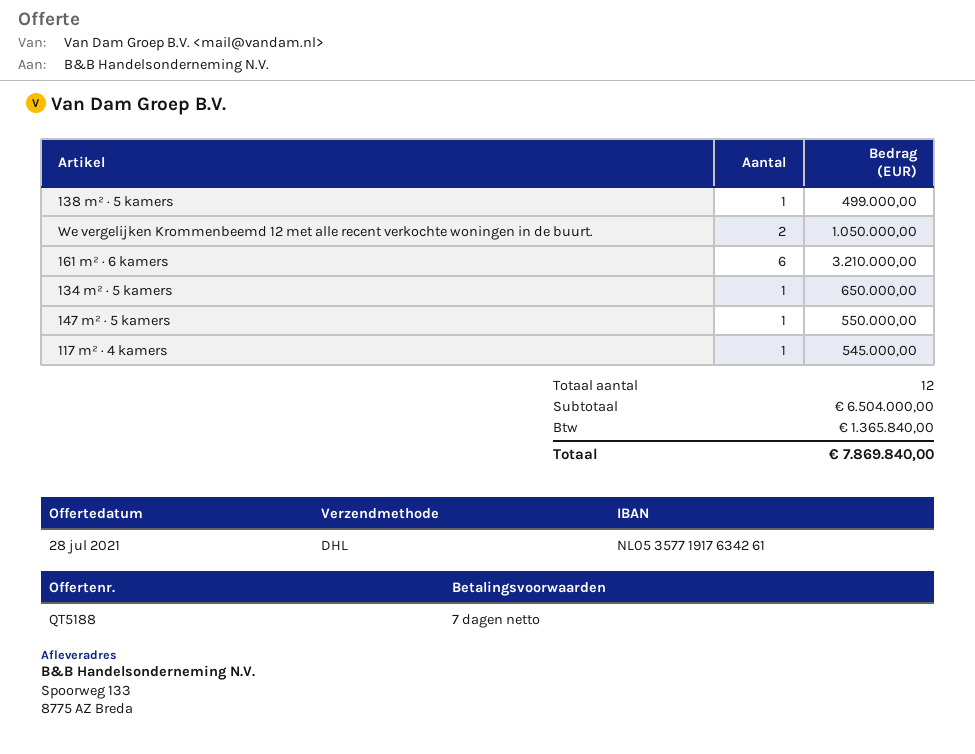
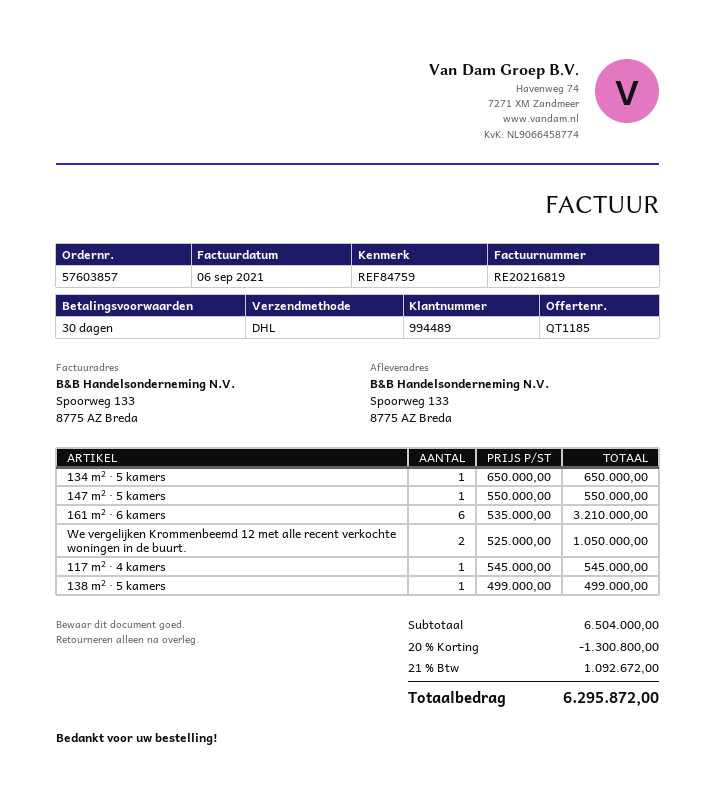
quote number: QT5188 -> QT1185
payment terms: 7 days -> 30 days
discount: none -> 20% = 1300800.00
tax: 1365840.00 -> 1092672.00
total: 7869840.00 -> 6295872.00

